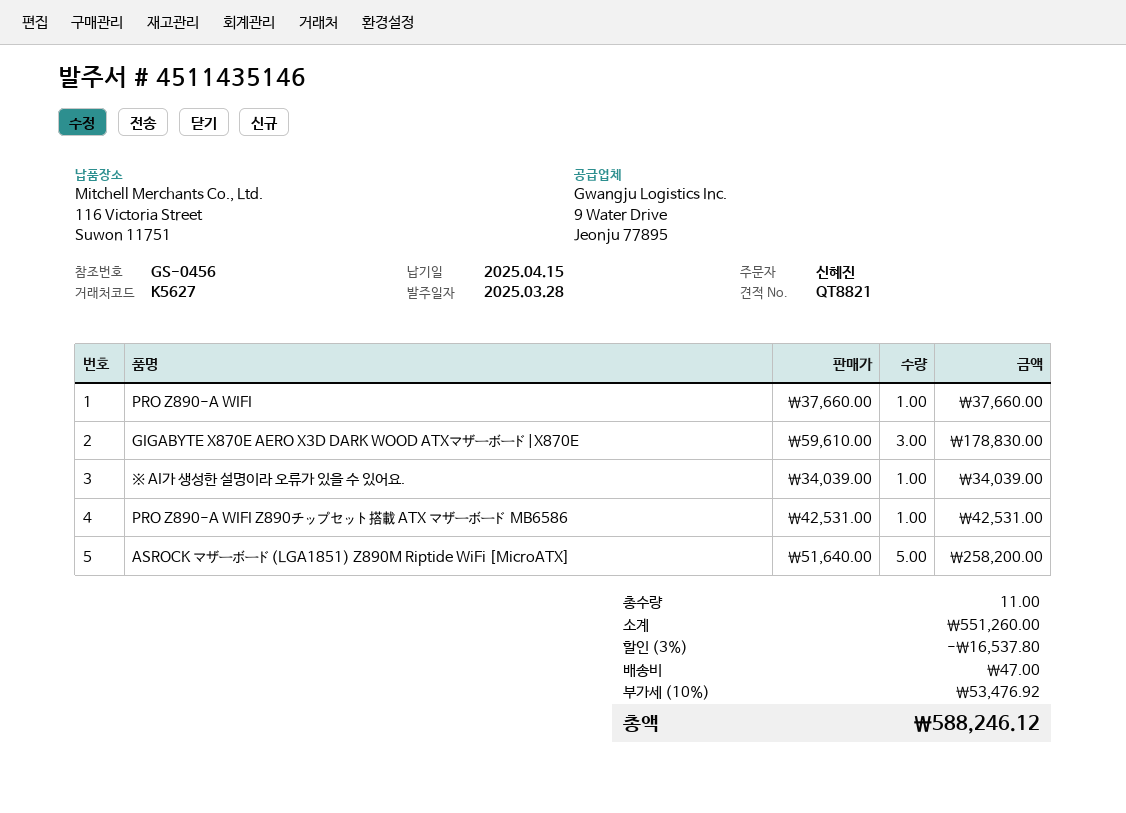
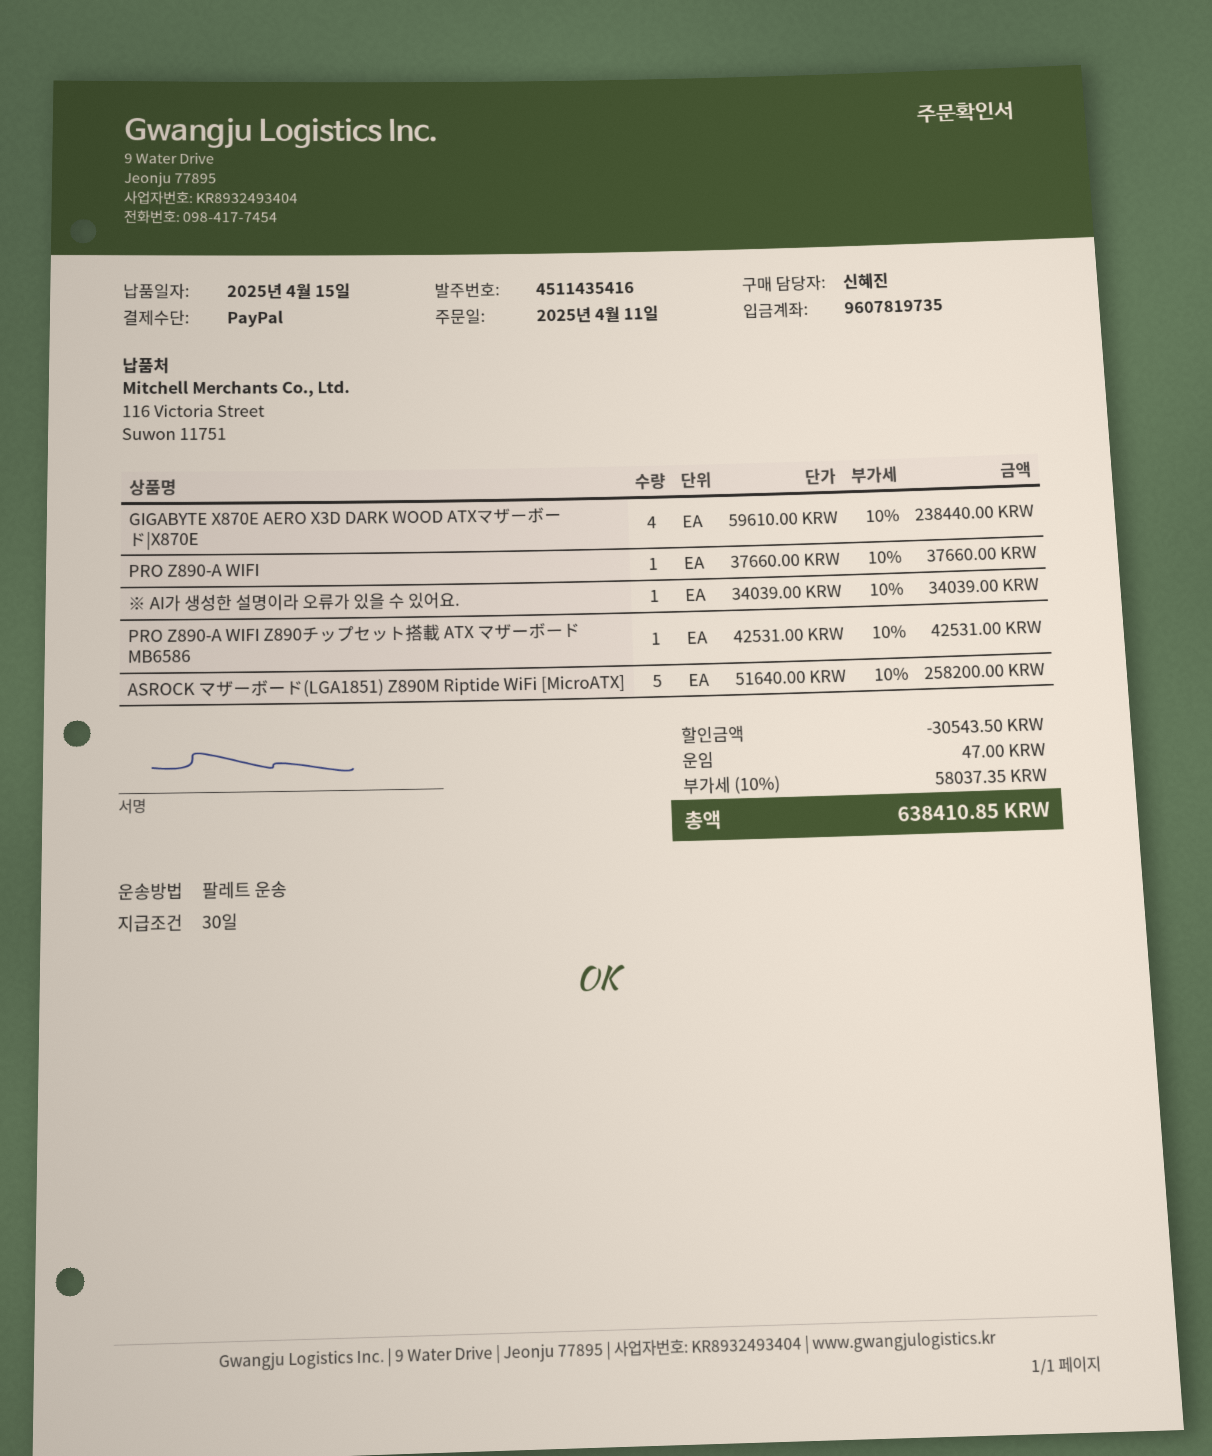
order number: 4511435146 -> 4511435416
order date: 2025-03-28 -> 2025-04-11
GIGABYTE X870E AERO X3D DARK WOOD ATXマザーボード|X870E: 3 x 59610.00 = 178830.00 -> 4 x 59610.00 = 238440.00
discount: 16537.80 -> 30543.50
tax: 10% = 53476.92 -> 10% = 58037.35
total: 588246.12 -> 638410.85

